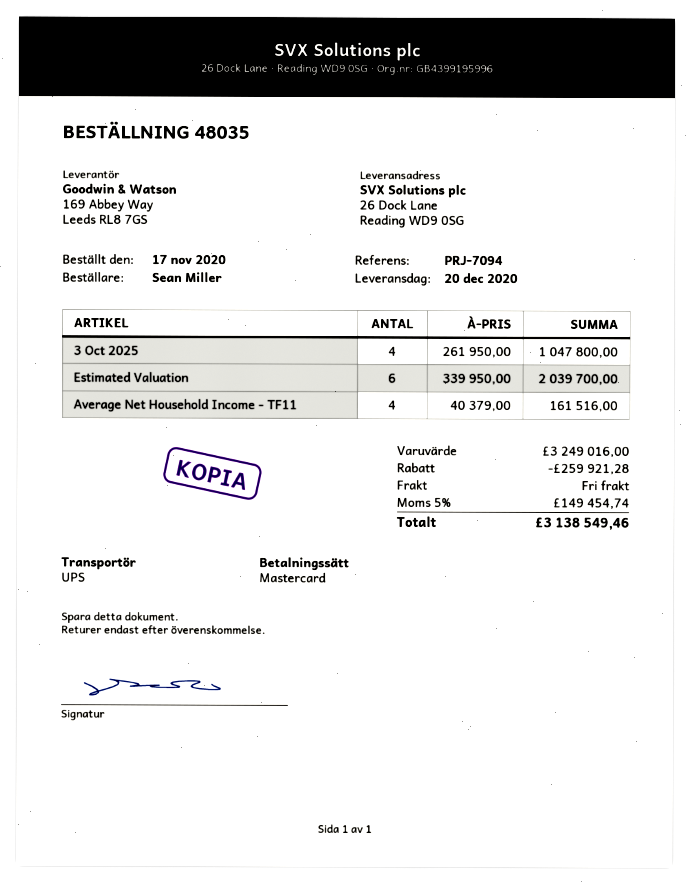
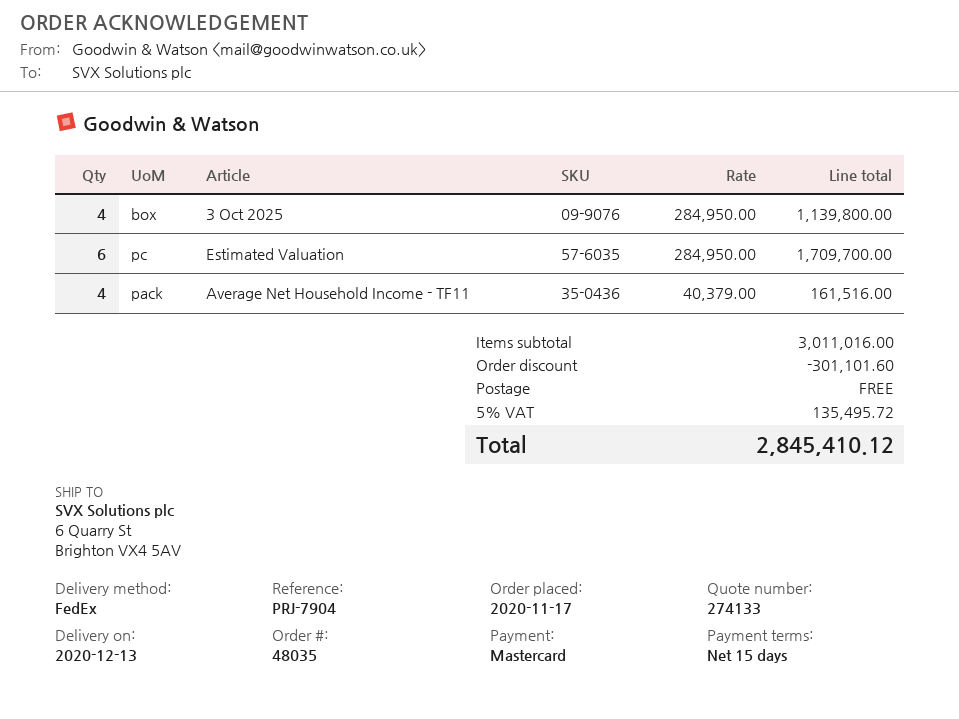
delivery date: 2020-12-20 -> 2020-12-13
reference: PRJ-7094 -> PRJ-7904
shipping method: UPS -> FedEx
ship to: 26 Dock Lane, Reading WD9 0SG -> 6 Quarry St, Brighton VX4 5AV
3 Oct 2025: 4 x 261950.00 = 1047800.00 -> 4 x 284950.00 = 1139800.00
Estimated Valuation: 6 x 339950.00 = 2039700.00 -> 6 x 284950.00 = 1709700.00
subtotal: 3249016.00 -> 3011016.00
discount: 259921.28 -> 301101.60
tax: 5% = 149454.74 -> 5% = 135495.72
total: 3138549.46 -> 2845410.12

